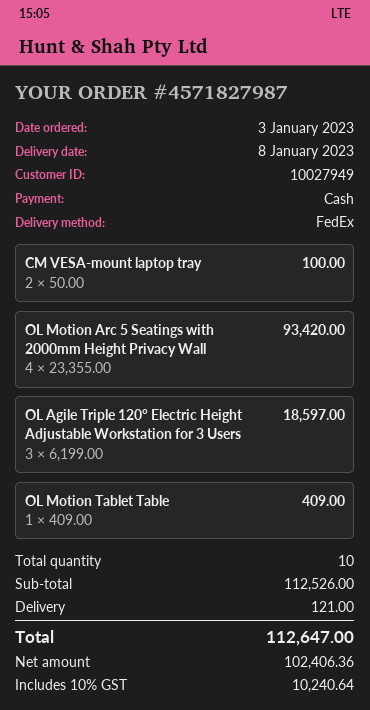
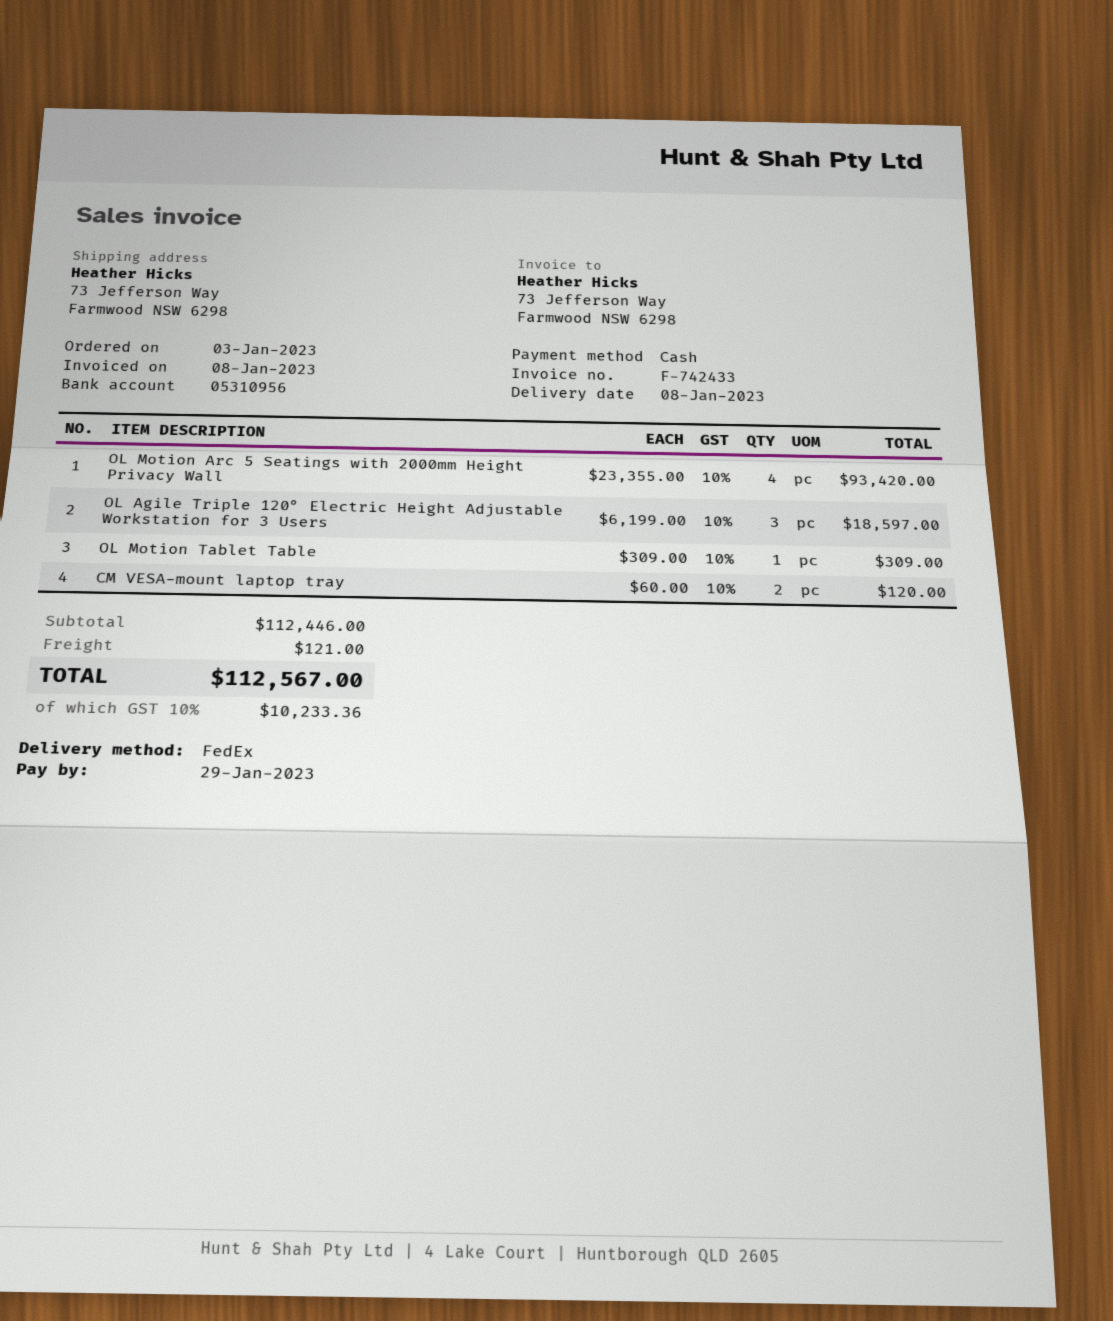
CM VESA-mount laptop tray: 2 x 50.00 = 100.00 -> 2 x 60.00 = 120.00
OL Motion Tablet Table: 1 x 409.00 = 409.00 -> 1 x 309.00 = 309.00
subtotal: 112526.00 -> 112446.00
tax: 10% = 10240.64 -> 10% = 10233.36
total: 112647.00 -> 112567.00

